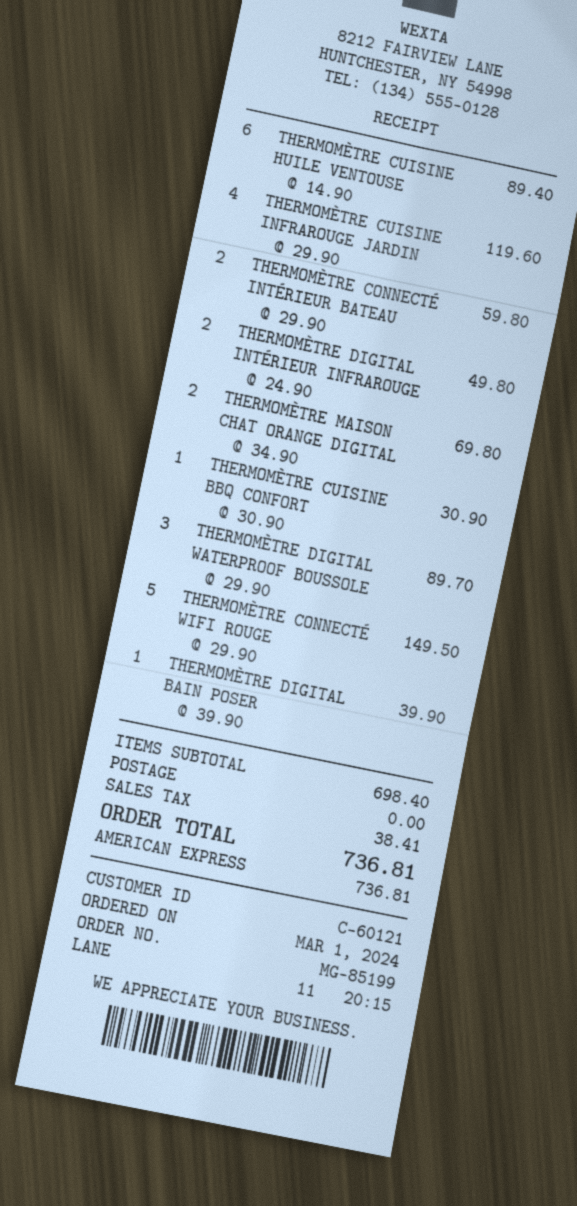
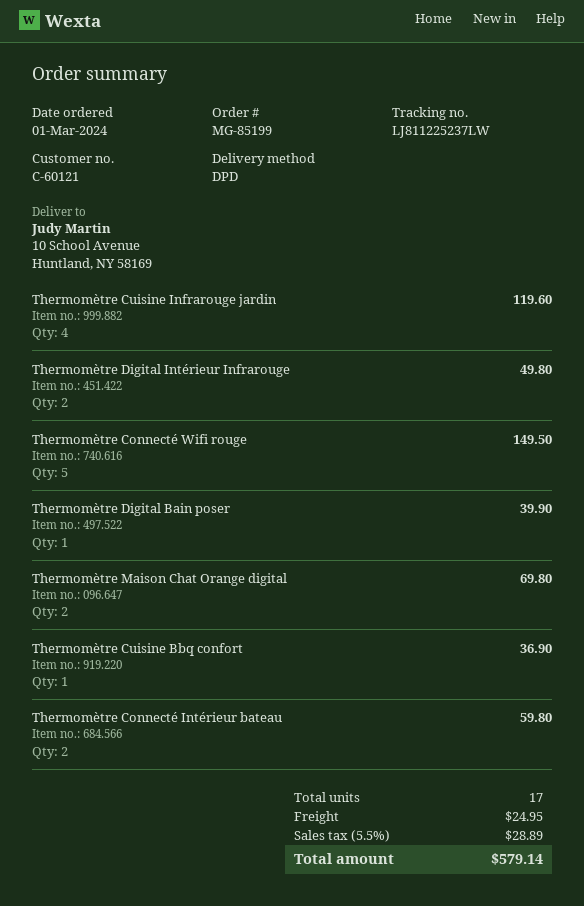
THERMOMÈTRE CUISINE HUILE VENTOUSE: 6 for 89.40 -> none
THERMOMÈTRE CUISINE BBQ CONFORT: 1 for 30.90 -> 1 for 36.90
THERMOMÈTRE DIGITAL WATERPROOF BOUSSOLE: 3 for 89.70 -> none
shipping: 0.00 -> 24.95
tax: 38.41 -> 28.89
total: 736.81 -> 579.14

